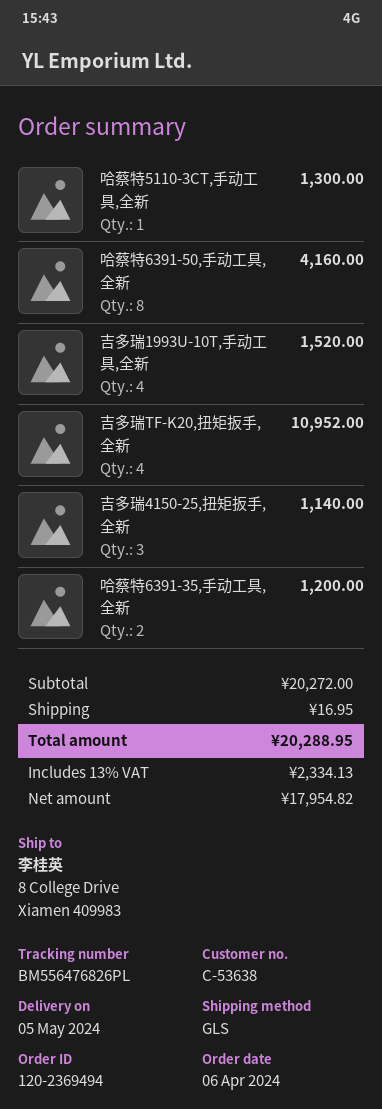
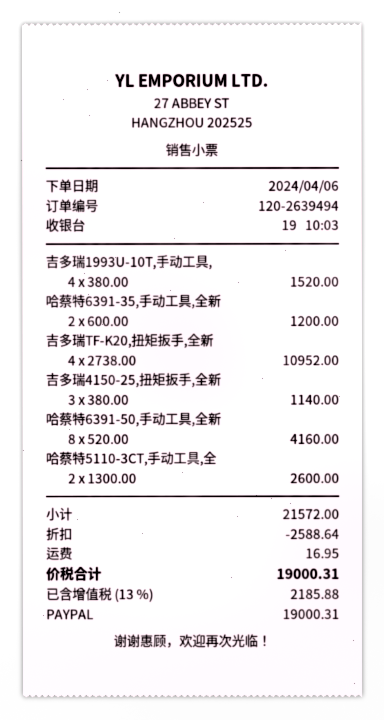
order number: 120-2369494 -> 120-2639494
哈蔡特5110-3CT,手动工具,全新: 1 for 1300.00 -> 2 for 2600.00
subtotal: 20272.00 -> 21572.00
discount: none -> 2588.64
tax: 13% = 2334.13 -> 13% = 2185.88
total: 20288.95 -> 19000.31

